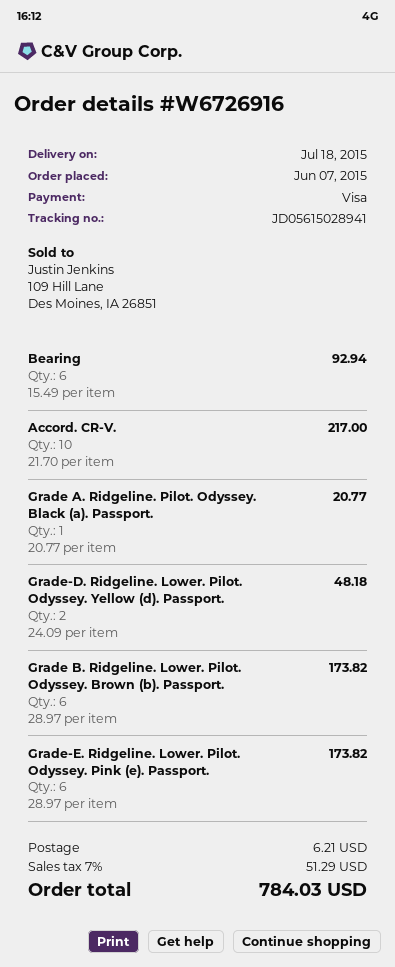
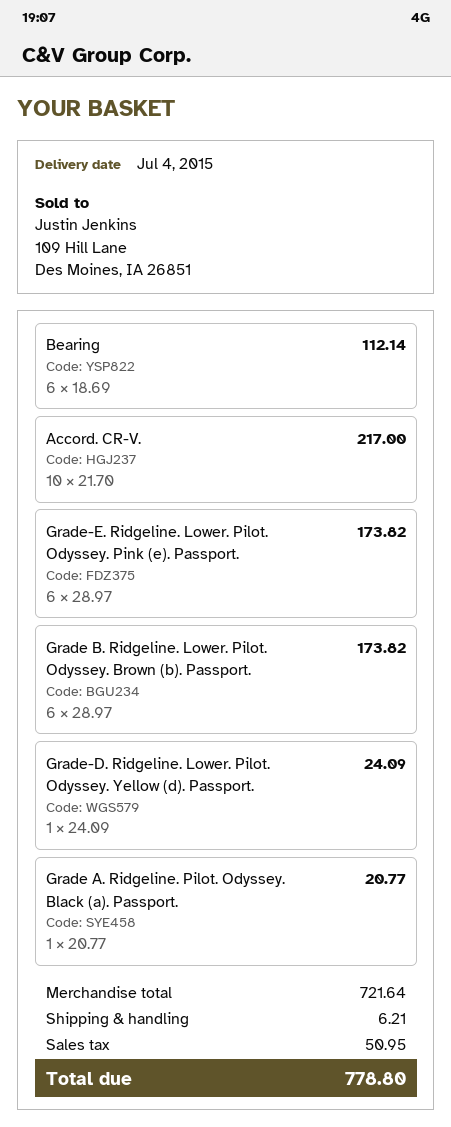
delivery date: 2015-07-18 -> 2015-07-04
Bearing: 6 x 15.49 = 92.94 -> 6 x 18.69 = 112.14
Grade-D. Ridgeline. Lower. Pilot. Odyssey. Yellow (d). Passport.: 2 x 24.09 = 48.18 -> 1 x 24.09 = 24.09
tax: 51.29 -> 50.95
total: 784.03 -> 778.80

